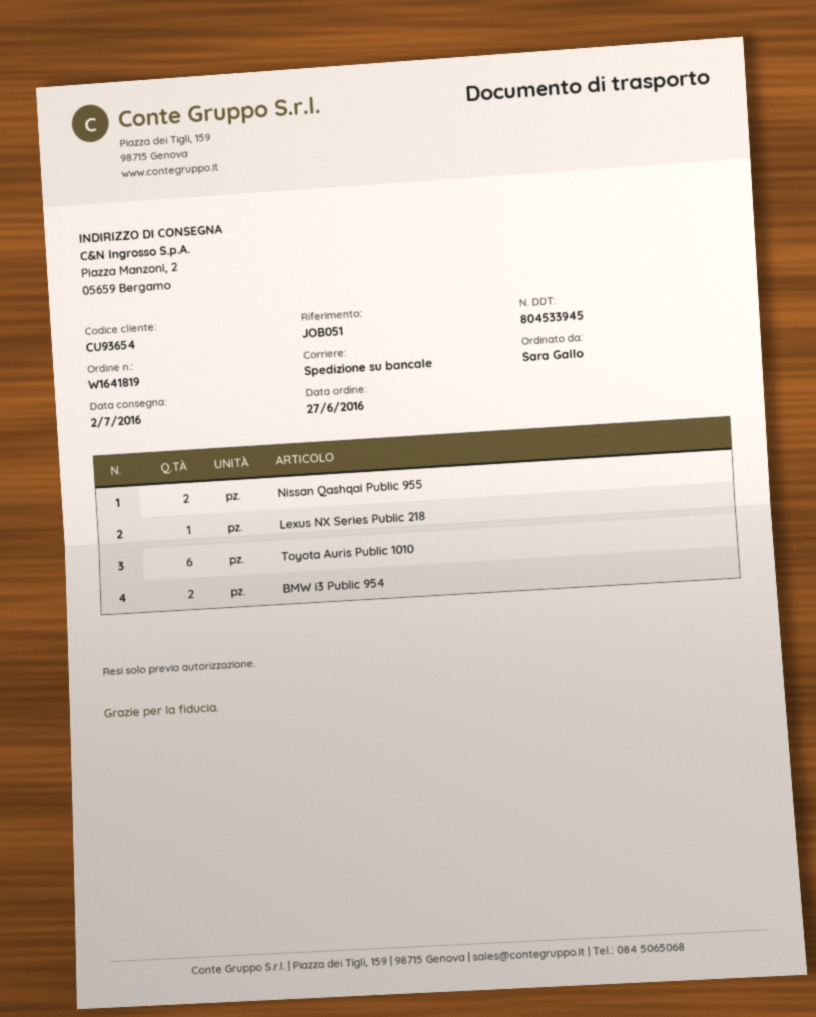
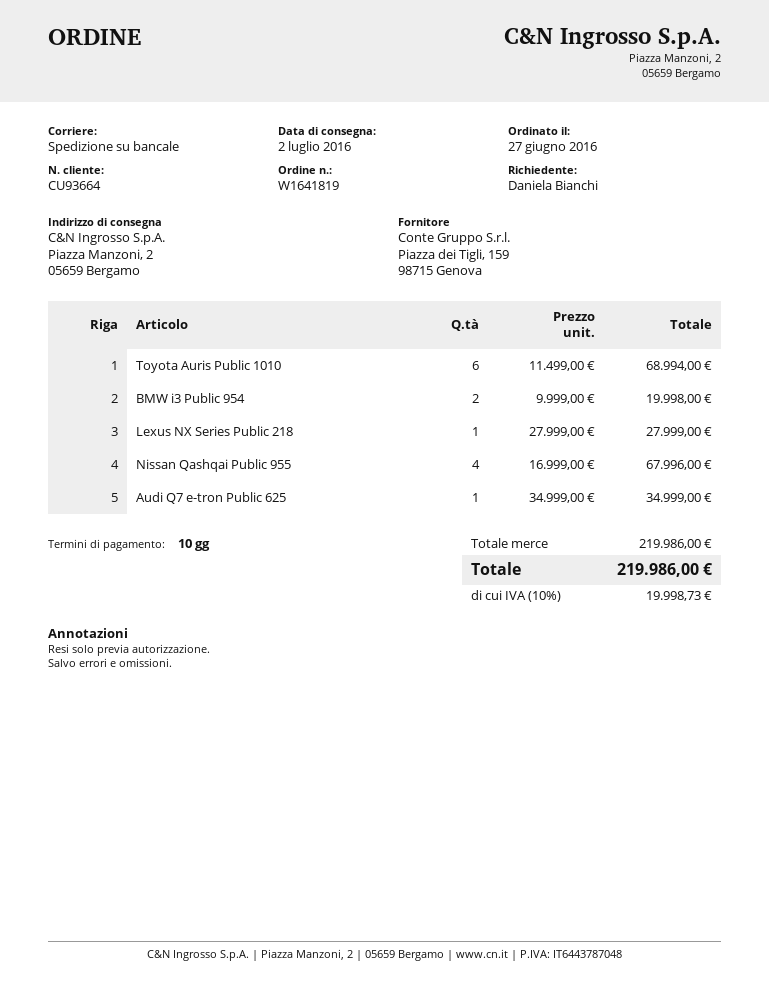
customer number: CU93654 -> CU93664
ordered by: Sara Gallo -> Daniela Bianchi
Nissan Qashqai Public 955: 2 -> 4
Audi Q7 e-tron Public 625: none -> 1

